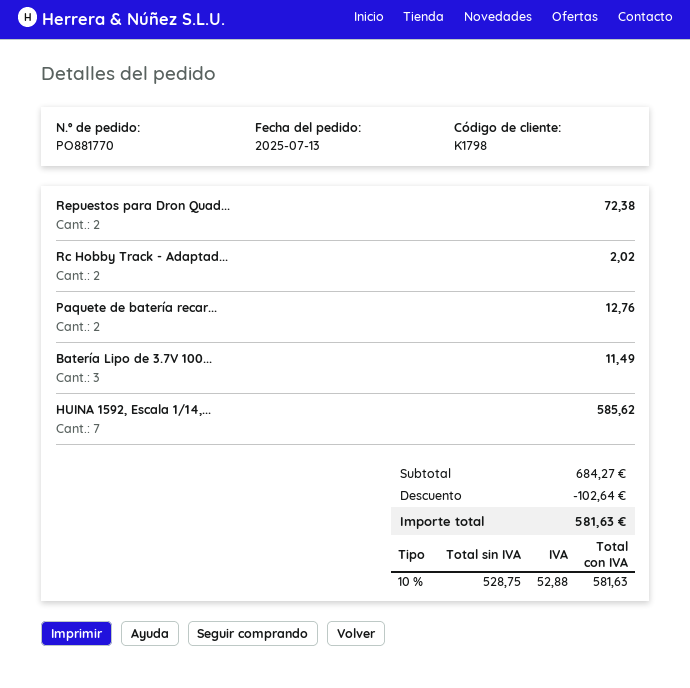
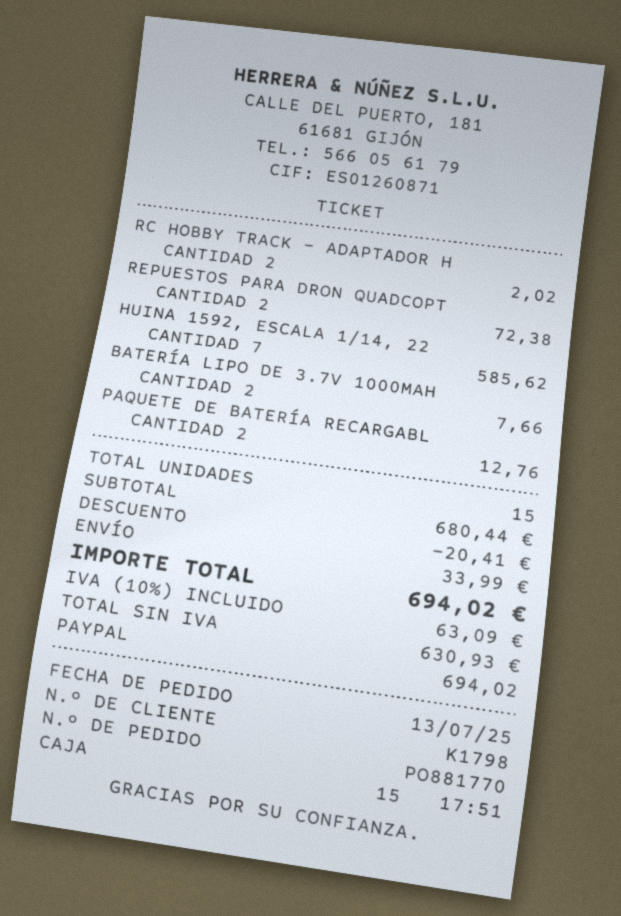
Batería Lipo de 3.7V 100...: 3 for 11.49 -> 2 for 7.66
subtotal: 684.27 -> 680.44
discount: 102.64 -> 20.41
shipping: none -> 33.99
net: 528.75 -> 630.93
tax: 10% = 52.88 -> 10% = 63.09
total: 581.63 -> 694.02

